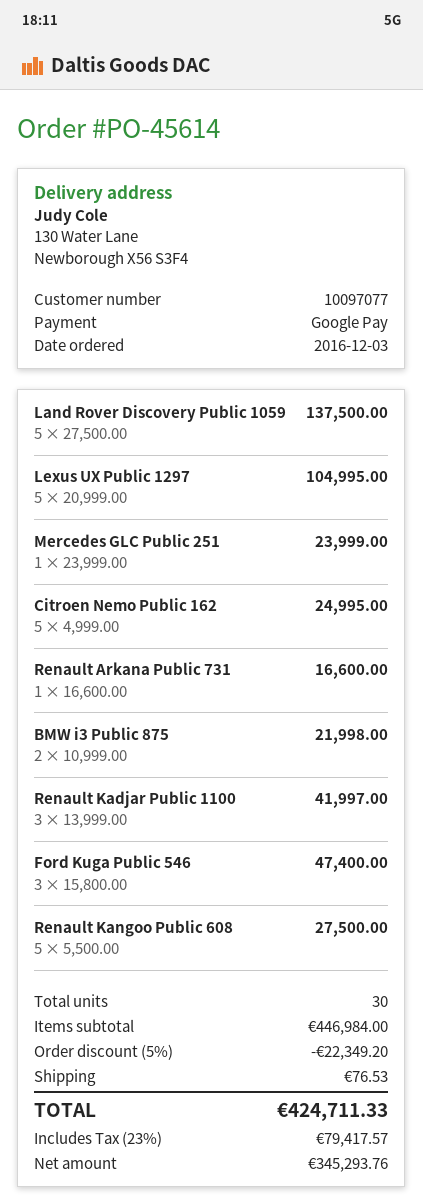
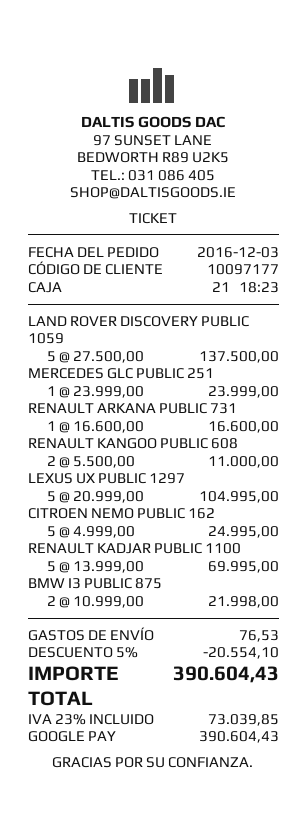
customer number: 10097077 -> 10097177
Renault Kadjar Public 1100: 3 x 13999.00 = 41997.00 -> 5 x 13999.00 = 69995.00
Ford Kuga Public 546: 3 x 15800.00 = 47400.00 -> none
Renault Kangoo Public 608: 5 x 5500.00 = 27500.00 -> 2 x 5500.00 = 11000.00
discount: 5% = 22349.20 -> 5% = 20554.10
tax: 23% = 79417.57 -> 23% = 73039.85
total: 424711.33 -> 390604.43

